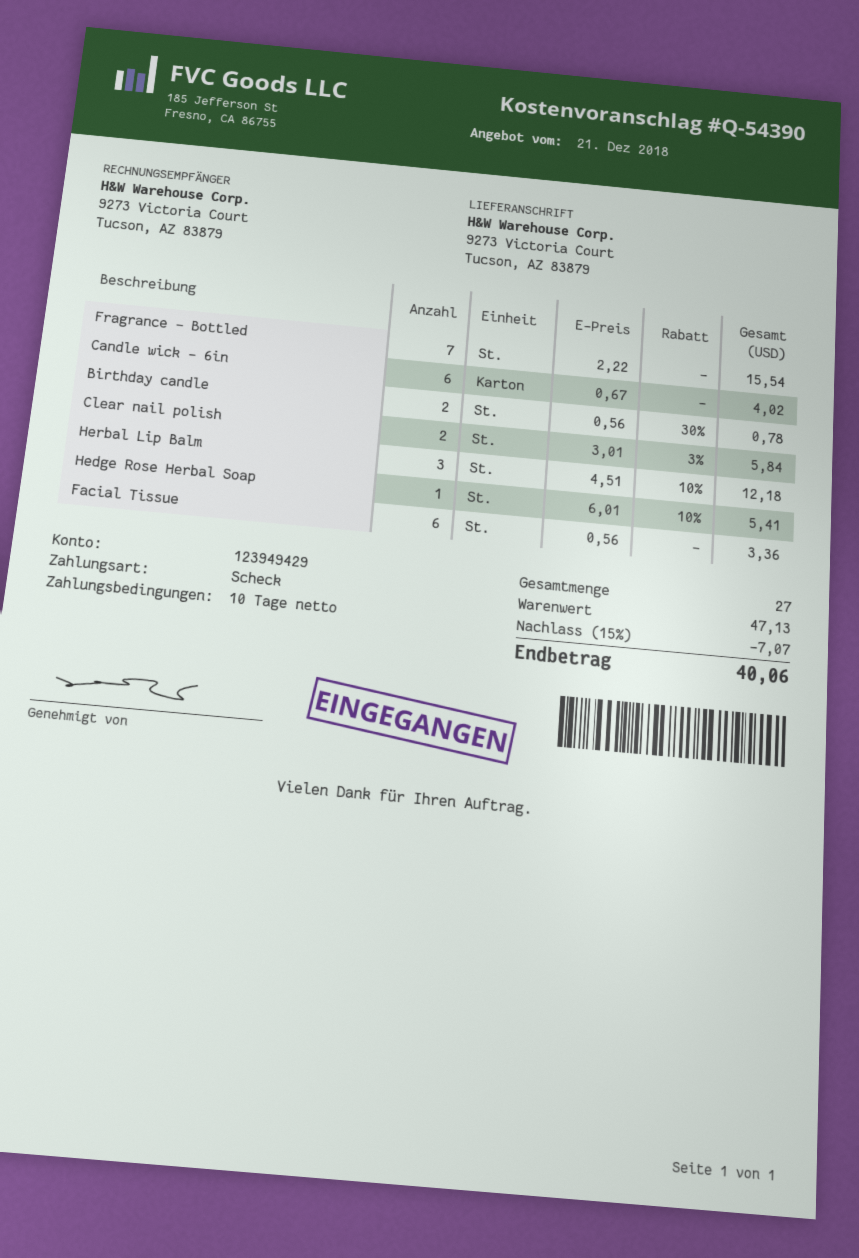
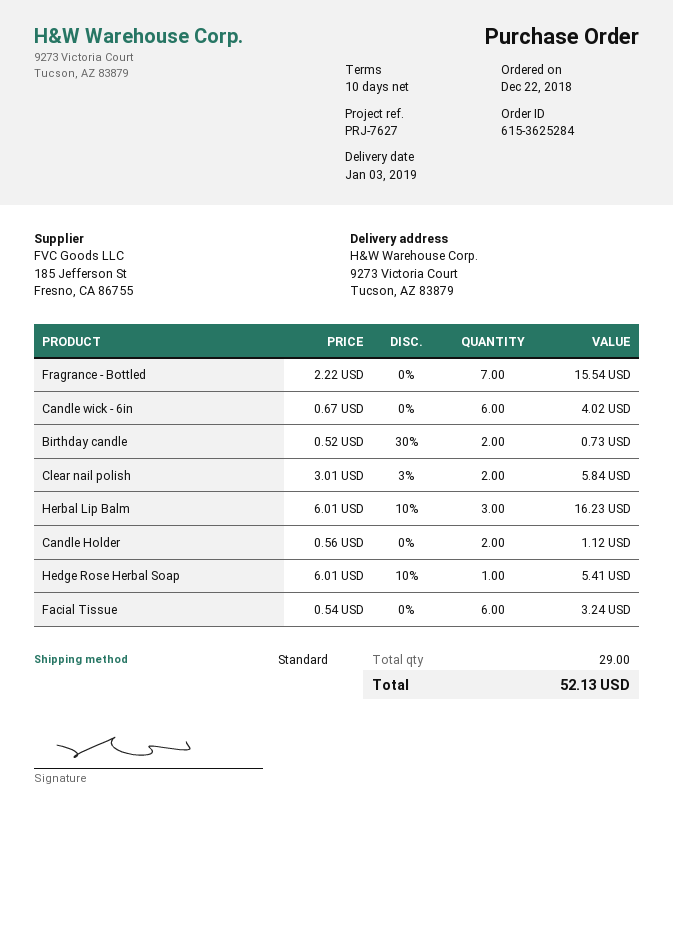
Birthday candle: 2 x 0.56 - 30% = 0.78 -> 2 x 0.52 - 30% = 0.73
Herbal Lip Balm: 3 x 4.51 - 10% = 12.18 -> 3 x 6.01 - 10% = 16.23
Facial Tissue: 6 x 0.56 = 3.36 -> 6 x 0.54 = 3.24
Candle Holder: none -> 2 x 0.56 = 1.12
total quantity: 27 -> 29
discount: 15% = 7.07 -> none
total: 40.06 -> 52.13

